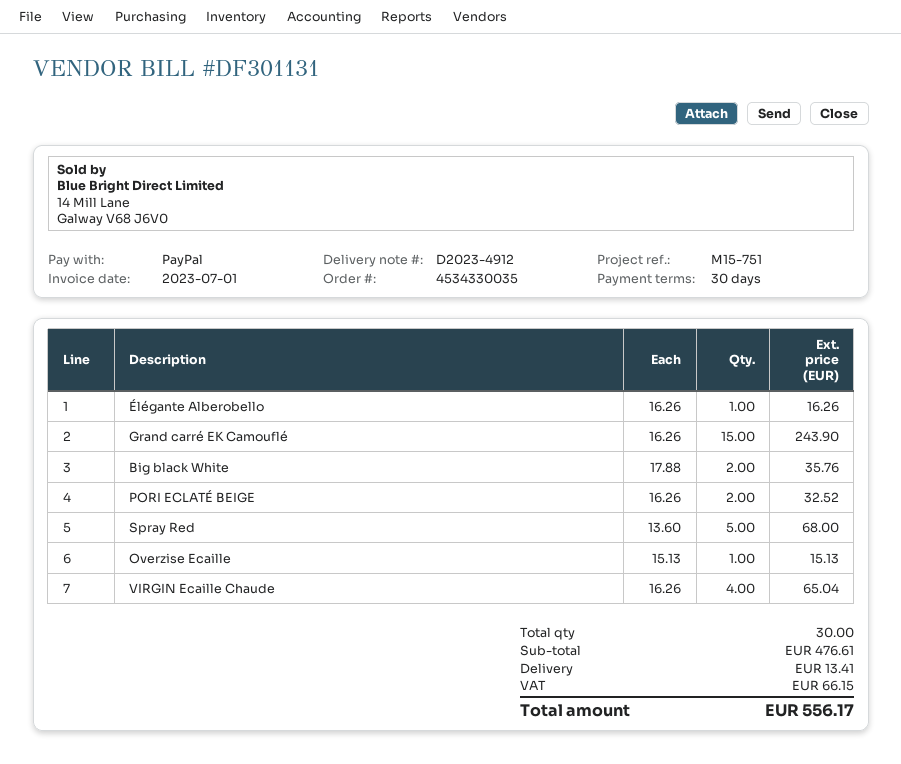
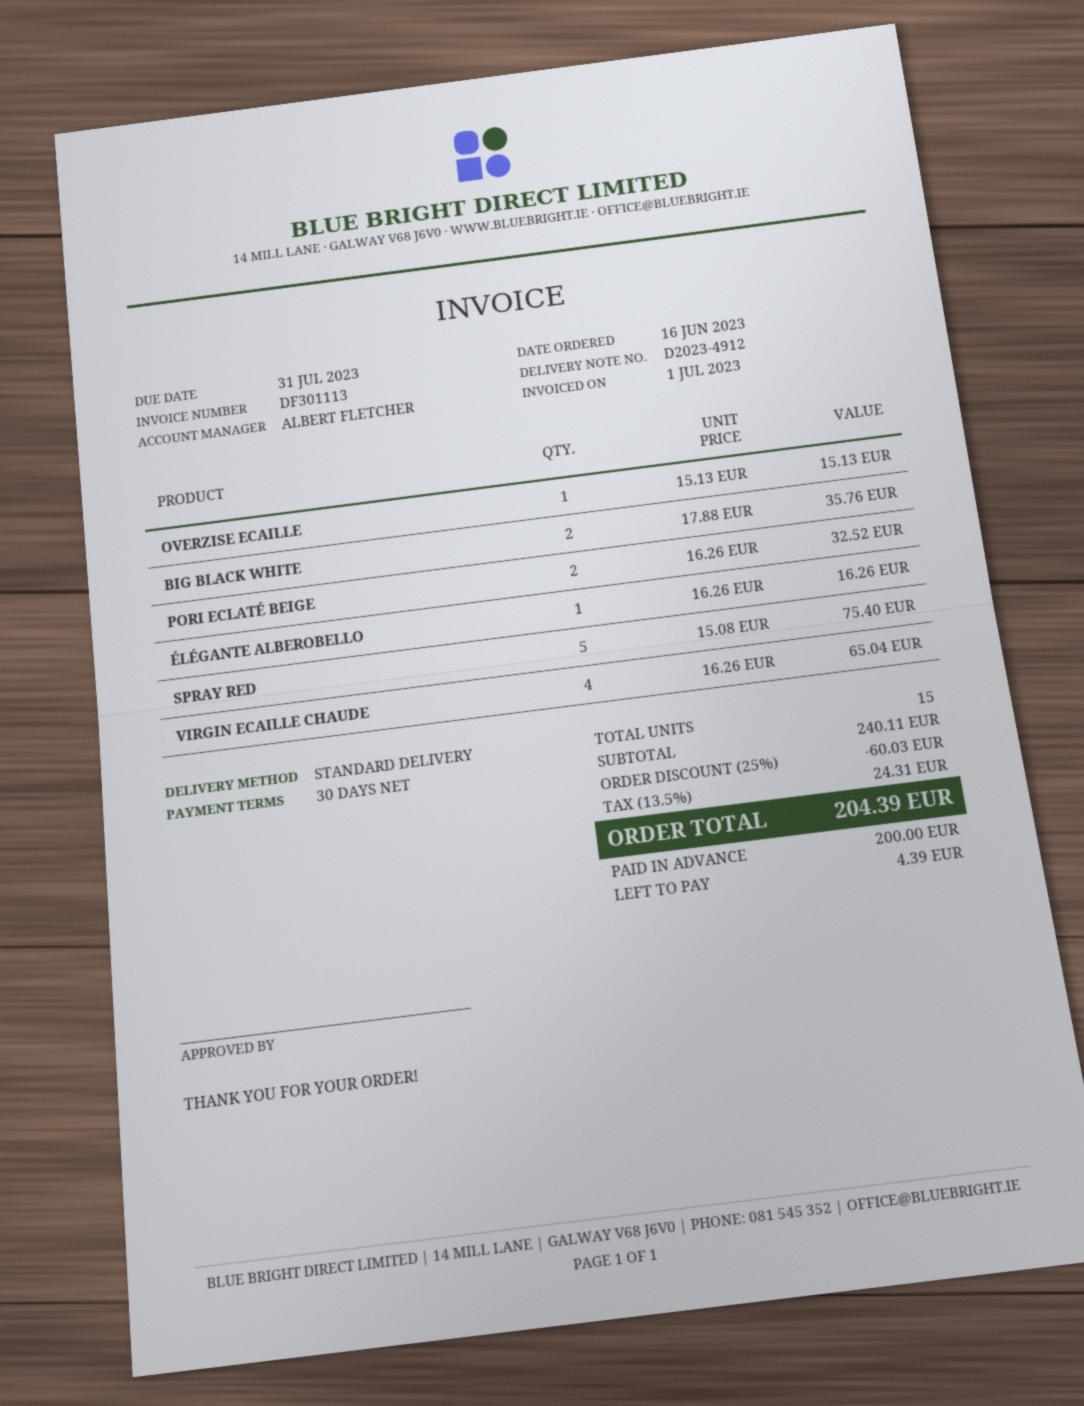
invoice number: DF301131 -> DF301113
Grand carré EK Camouflé: 15 x 16.26 = 243.90 -> none
Spray Red: 5 x 13.60 = 68.00 -> 5 x 15.08 = 75.40
total quantity: 30 -> 15
subtotal: 476.61 -> 240.11
discount: none -> 25% = 60.03
shipping: 13.41 -> none
tax: 66.15 -> 24.31
total: 556.17 -> 204.39

